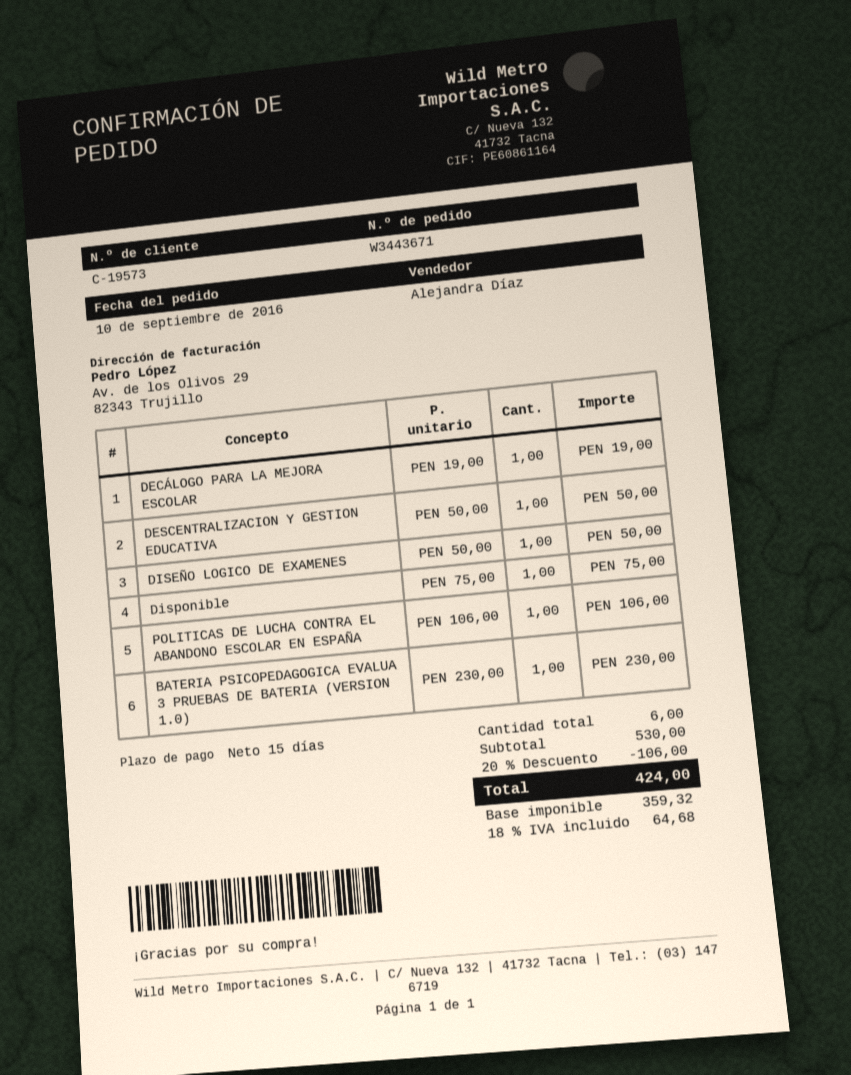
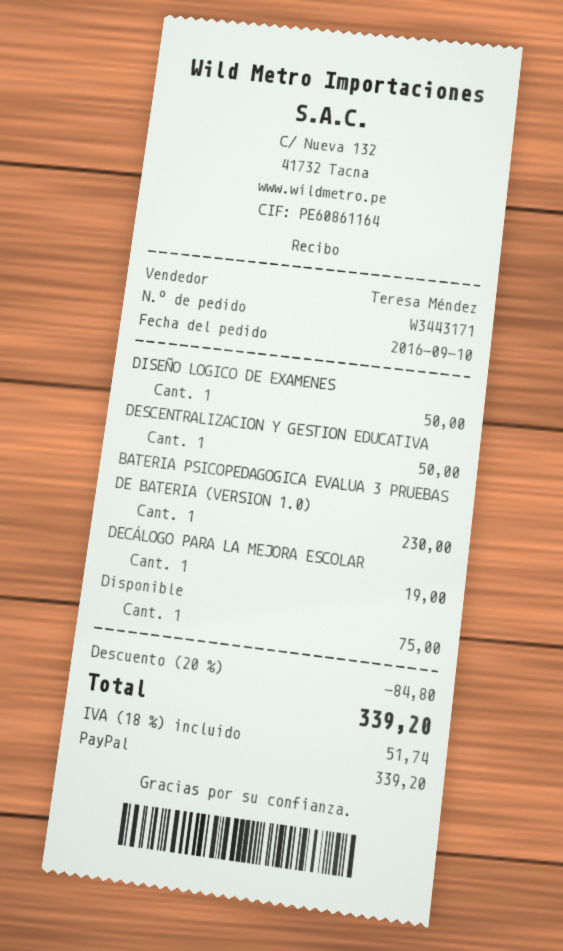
order number: W3443671 -> W3443171
sales rep: Alejandra Díaz -> Teresa Méndez
POLITICAS DE LUCHA CONTRA EL ABANDONO ESCOLAR EN ESPAÑA: 1 for 106.00 -> none
discount: 20% = 106.00 -> 20% = 84.80
tax: 18% = 64.68 -> 18% = 51.74
total: 424.00 -> 339.20

